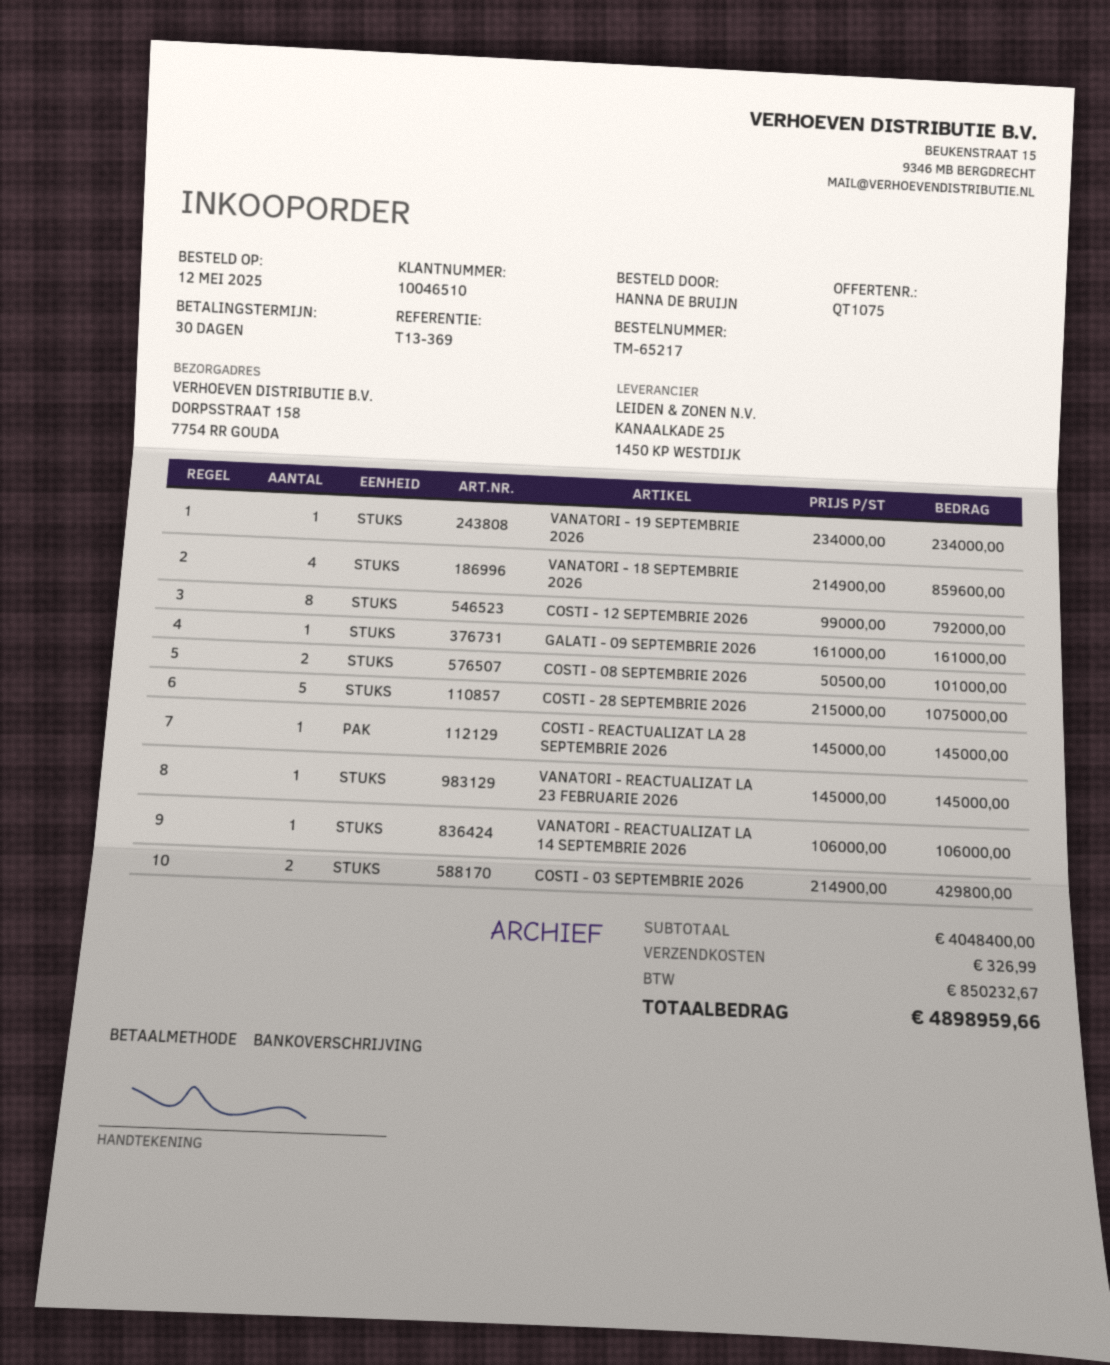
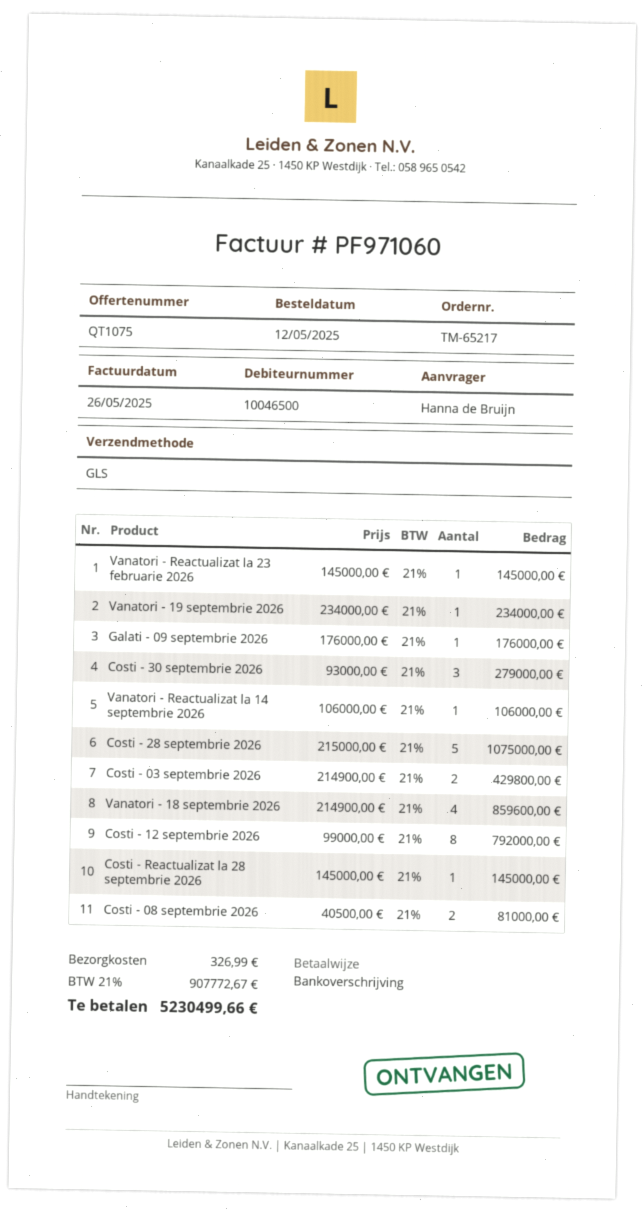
customer number: 10046510 -> 10046500
GALATI - 09 SEPTEMBRIE 2026: 1 x 161000.00 = 161000.00 -> 1 x 176000.00 = 176000.00
COSTI - 08 SEPTEMBRIE 2026: 2 x 50500.00 = 101000.00 -> 2 x 40500.00 = 81000.00
Costi - 30 septembrie 2026: none -> 3 x 93000.00 = 279000.00
tax: 850232.67 -> 907772.67
total: 4898959.66 -> 5230499.66

